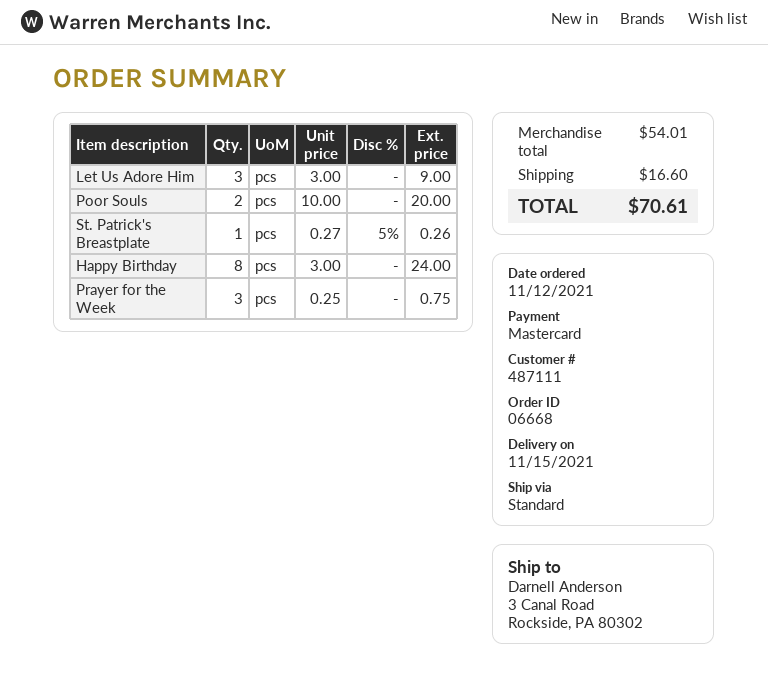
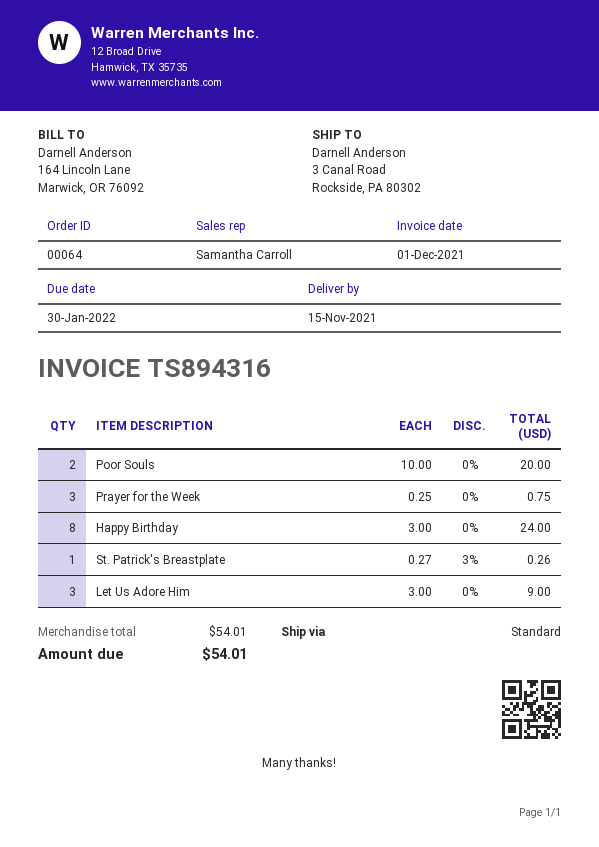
order number: 06668 -> 00064
St. Patrick's Breastplate: 1 x 0.27 - 5% = 0.26 -> 1 x 0.27 - 3% = 0.26
shipping: 16.60 -> none
total: 70.61 -> 54.01

